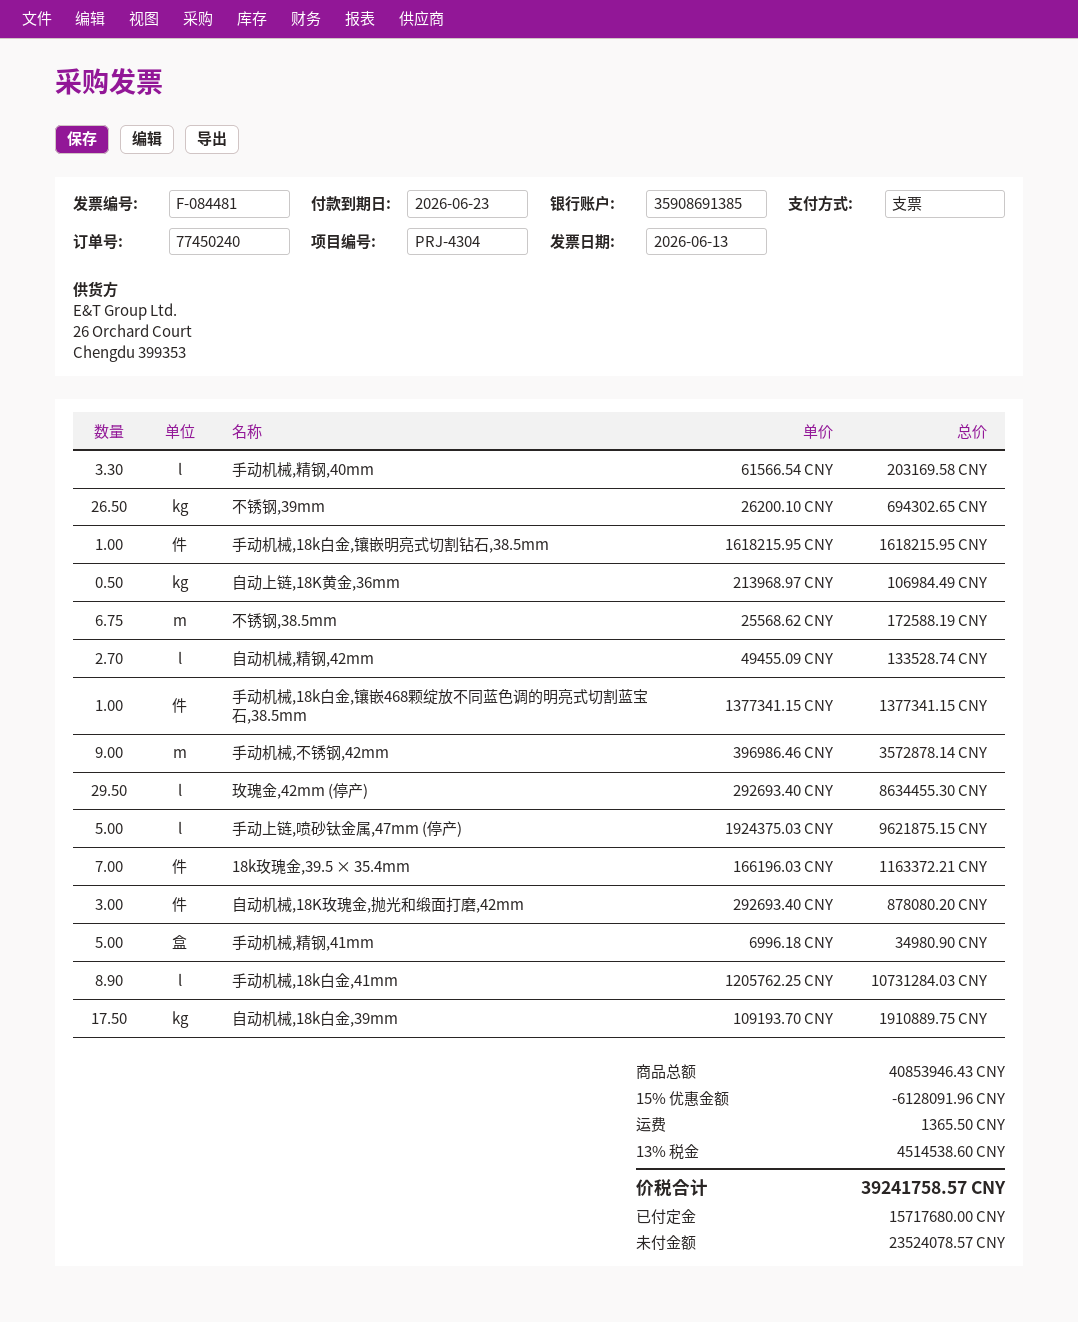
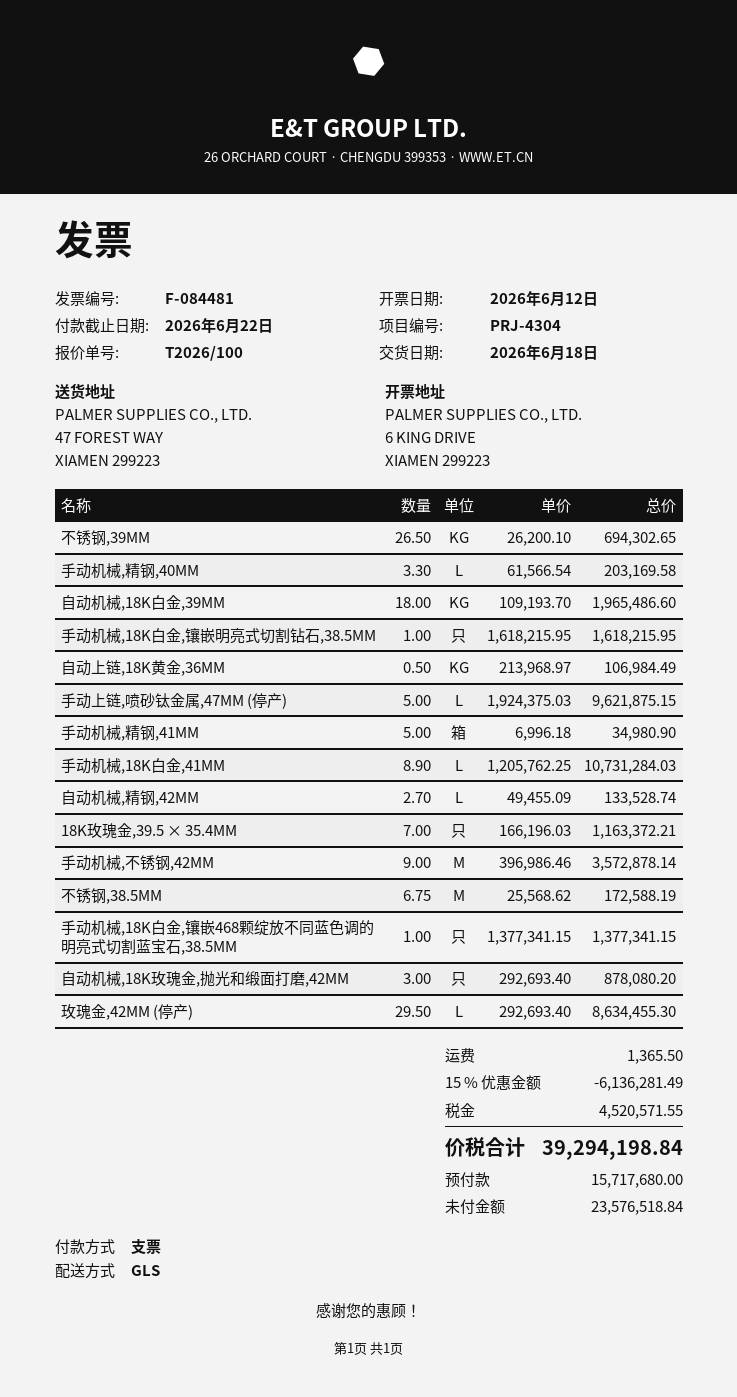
invoice date: 2026-06-13 -> 2026-06-12
due date: 2026-06-23 -> 2026-06-22
自动机械,18k白金,39mm: 17.5 x 109193.70 = 1910889.75 -> 18 x 109193.70 = 1965486.60
discount: 15% = 6128091.96 -> 15% = 6136281.49
tax: 4514538.60 -> 4520571.55
total: 39241758.57 -> 39294198.84
balance: 23524078.57 -> 23576518.84

